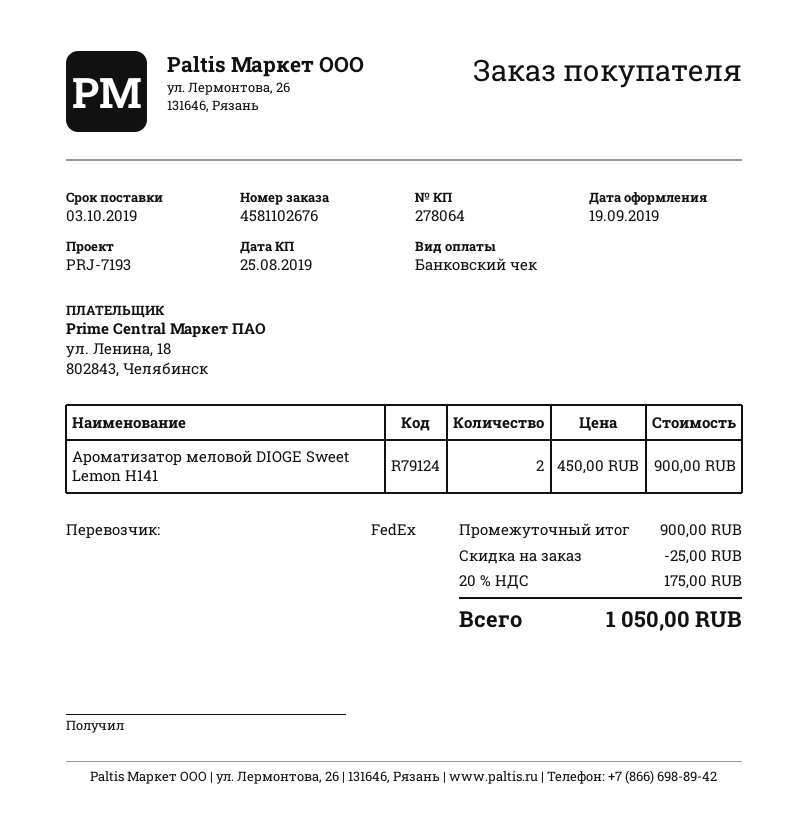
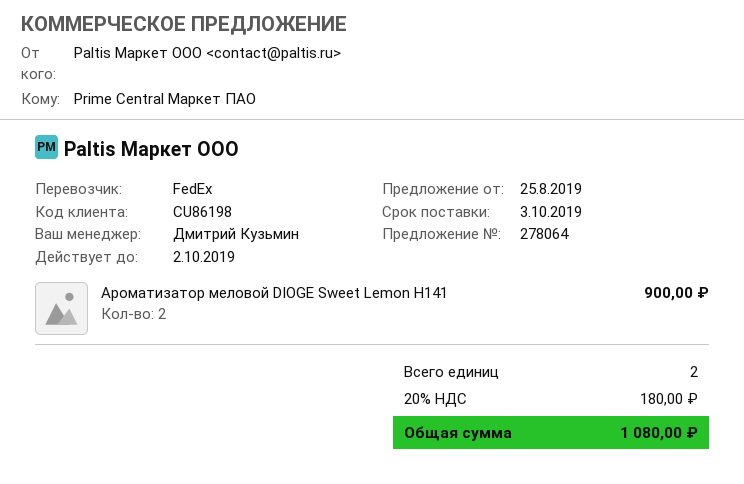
discount: 25.00 -> none
tax: 20% = 175.00 -> 20% = 180.00
total: 1050.00 -> 1080.00

